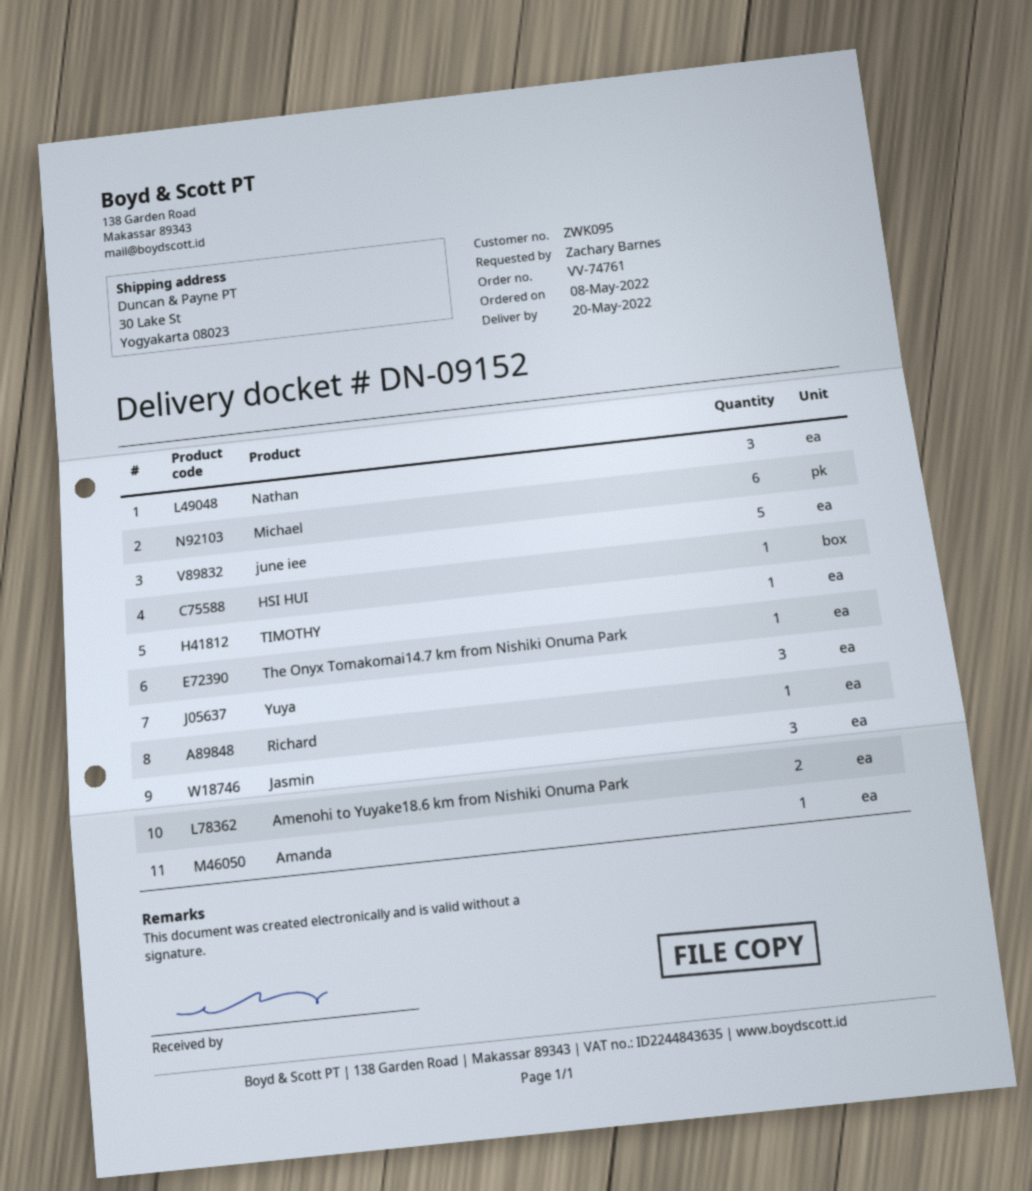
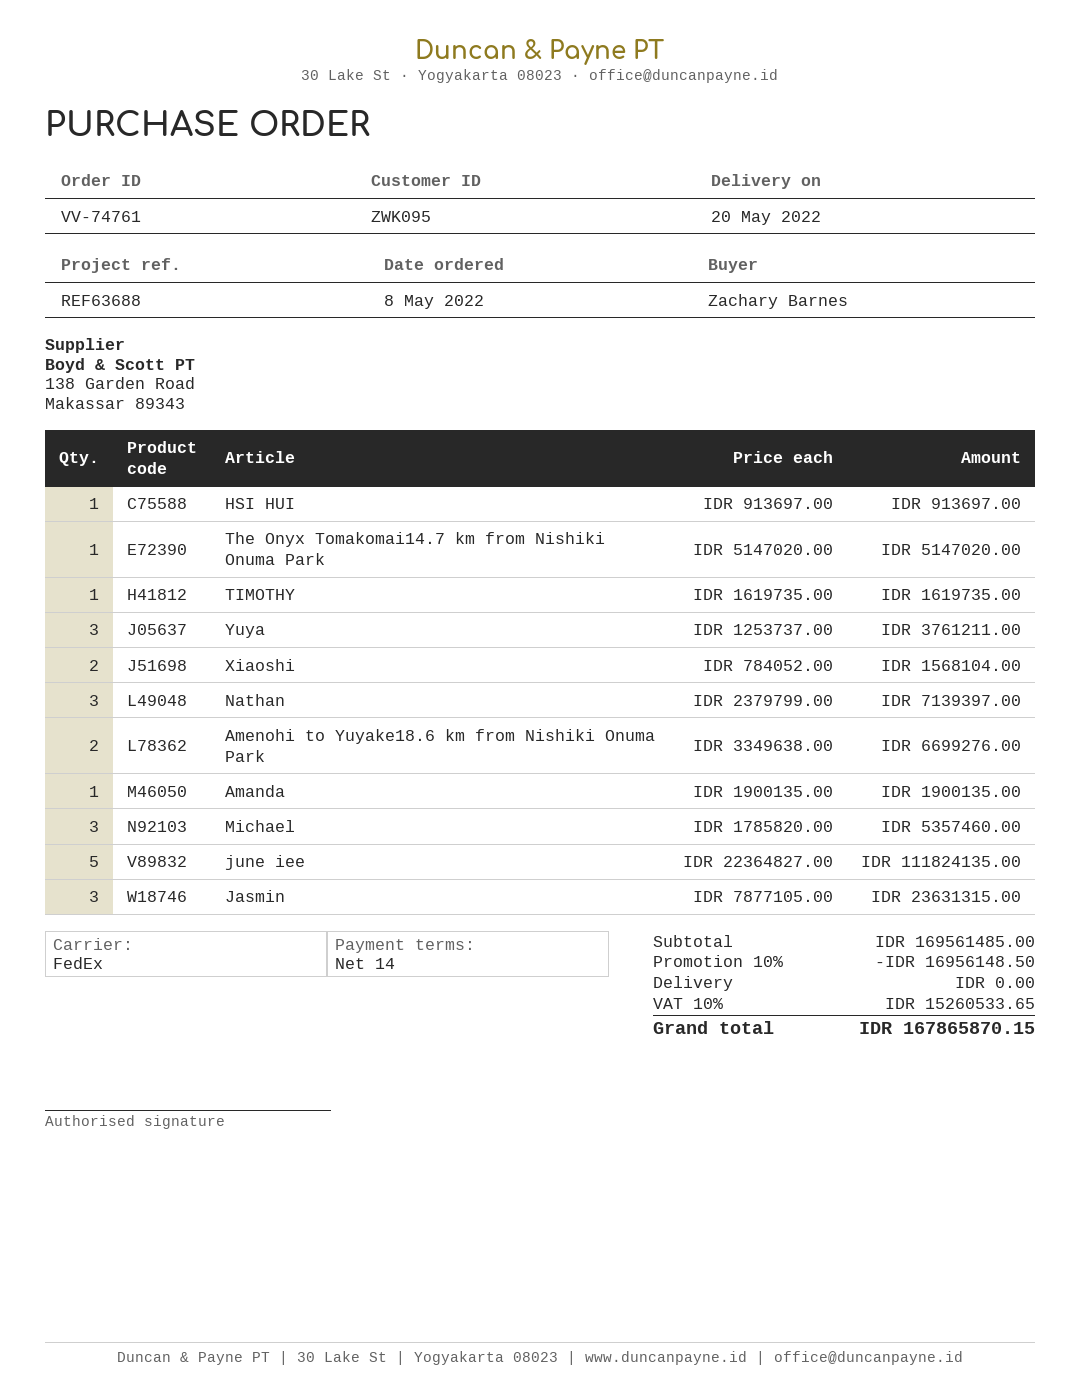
Michael: 6 -> 3
Richard: 1 -> none
Xiaoshi: none -> 2

